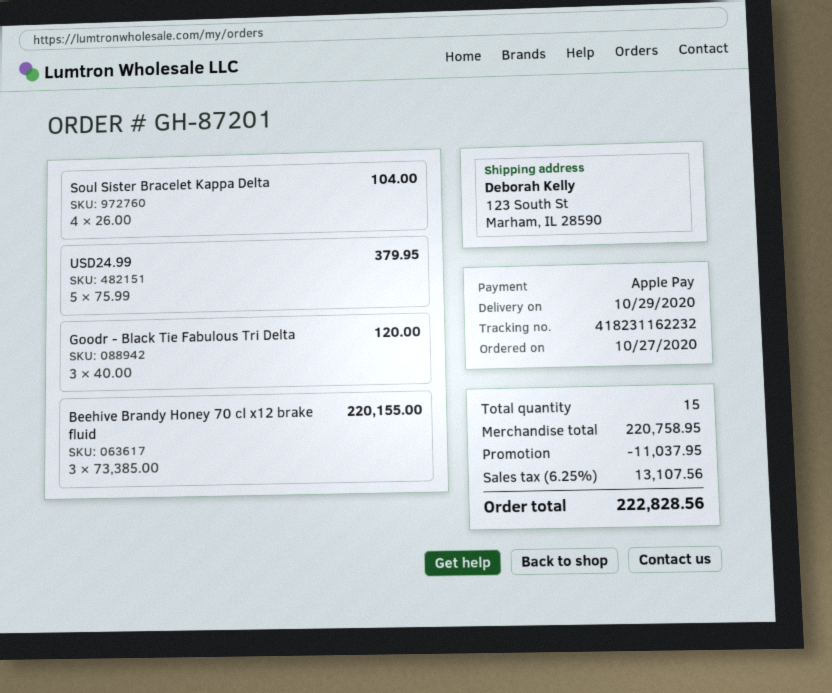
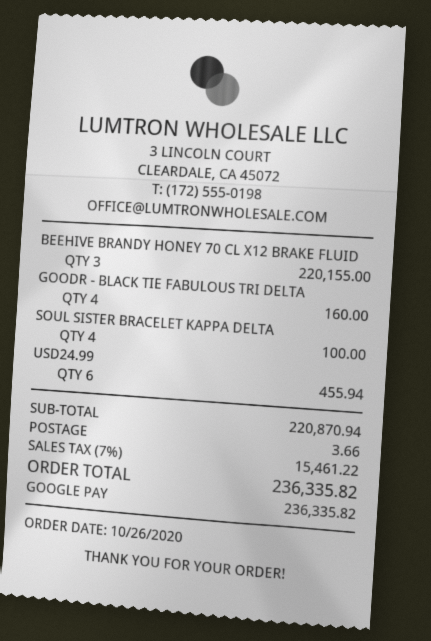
order date: 2020-10-27 -> 2020-10-26
payment method: Apple Pay -> Google Pay
Soul Sister Bracelet Kappa Delta: 4 for 104.00 -> 4 for 100.00
USD24.99: 5 for 379.95 -> 6 for 455.94
Goodr - Black Tie Fabulous Tri Delta: 3 for 120.00 -> 4 for 160.00
subtotal: 220758.95 -> 220870.94
discount: 11037.95 -> none
shipping: none -> 3.66
tax: 6.25% = 13107.56 -> 7% = 15461.22
total: 222828.56 -> 236335.82

